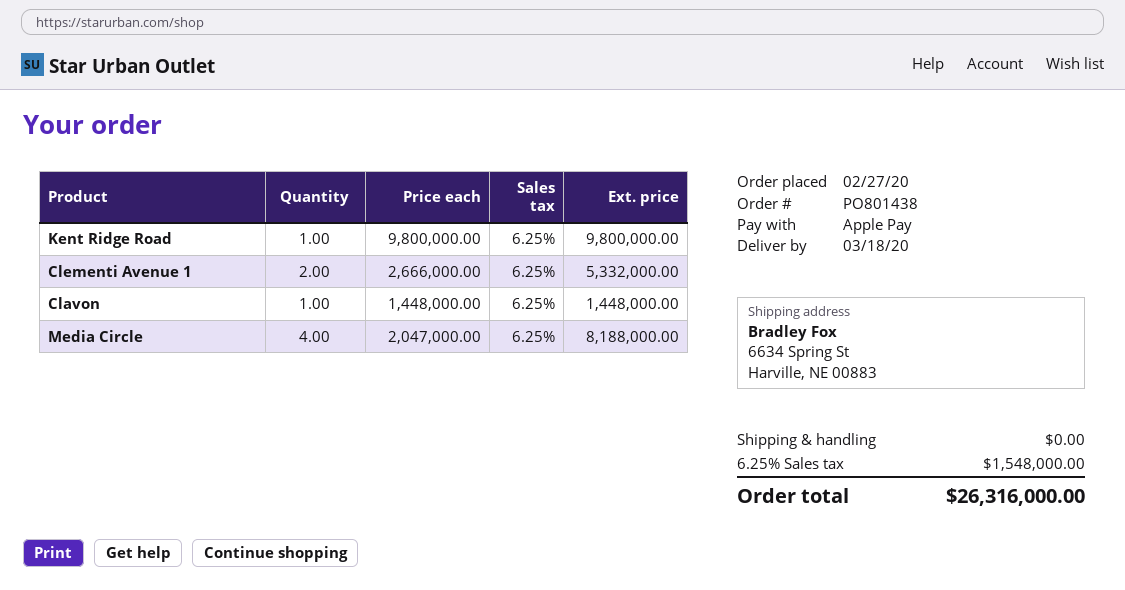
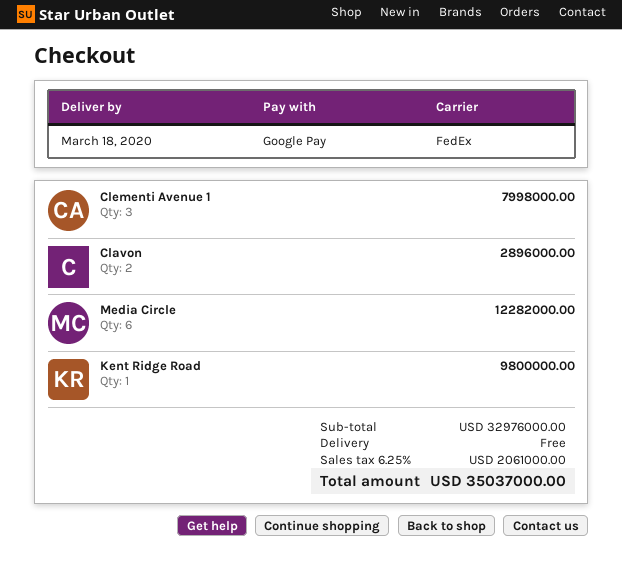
payment method: Apple Pay -> Google Pay
Clementi Avenue 1: 2 for 5332000.00 -> 3 for 7998000.00
Clavon: 1 for 1448000.00 -> 2 for 2896000.00
Media Circle: 4 for 8188000.00 -> 6 for 12282000.00
tax: 6.25% = 1548000.00 -> 6.25% = 2061000.00
total: 26316000.00 -> 35037000.00

